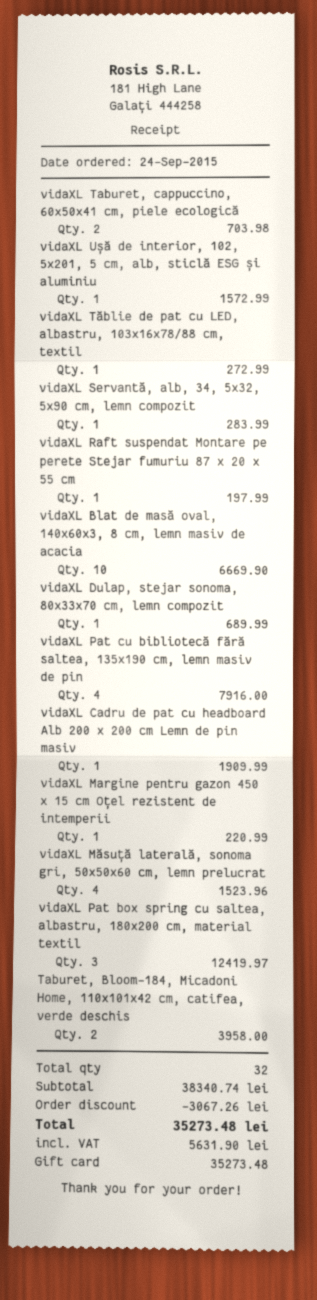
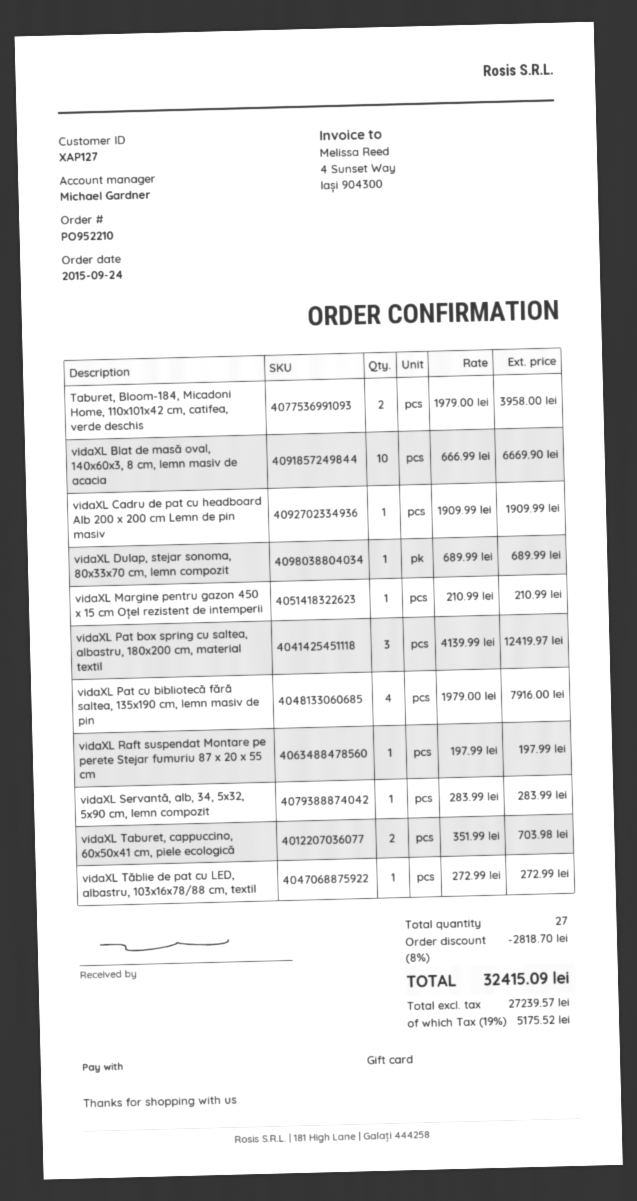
vidaXL Ușă de interior, 102, 5x201, 5 cm, alb, sticlă ESG și aluminiu: 1 for 1572.99 -> none
vidaXL Margine pentru gazon 450 x 15 cm Oțel rezistent de intemperii: 1 for 220.99 -> 1 for 210.99
vidaXL Măsuță laterală, sonoma gri, 50x50x60 cm, lemn prelucrat: 4 for 1523.96 -> none
total quantity: 32 -> 27
discount: 3067.26 -> 2818.70
tax: 5631.90 -> 5175.52
total: 35273.48 -> 32415.09

